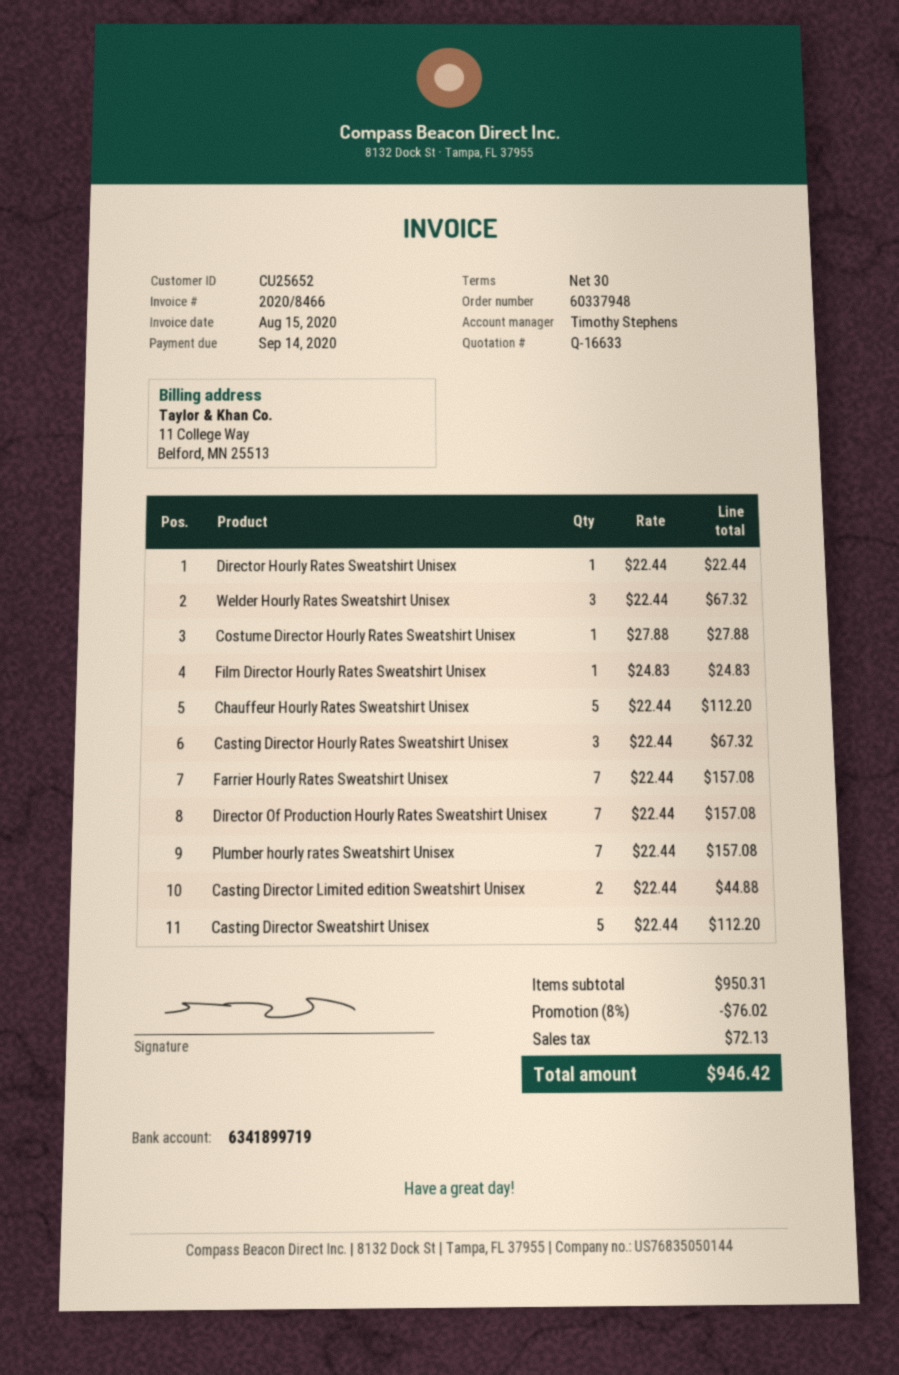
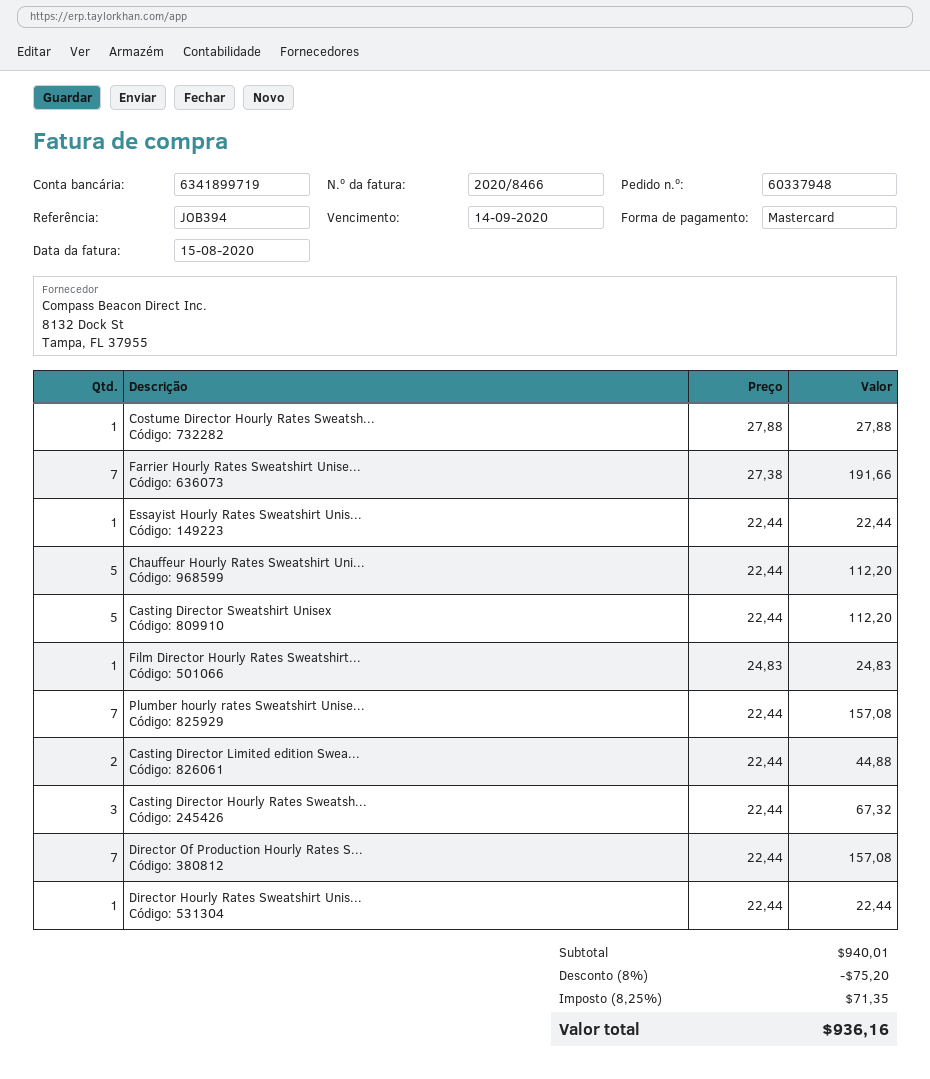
Welder Hourly Rates Sweatshirt Unisex: 3 x 22.44 = 67.32 -> none
Farrier Hourly Rates Sweatshirt Unisex: 7 x 22.44 = 157.08 -> 7 x 27.38 = 191.66
Essayist Hourly Rates Sweatshirt Unis...: none -> 1 x 22.44 = 22.44
subtotal: 950.31 -> 940.01
discount: 8% = 76.02 -> 8% = 75.20
tax: 72.13 -> 71.35
total: 946.42 -> 936.16

